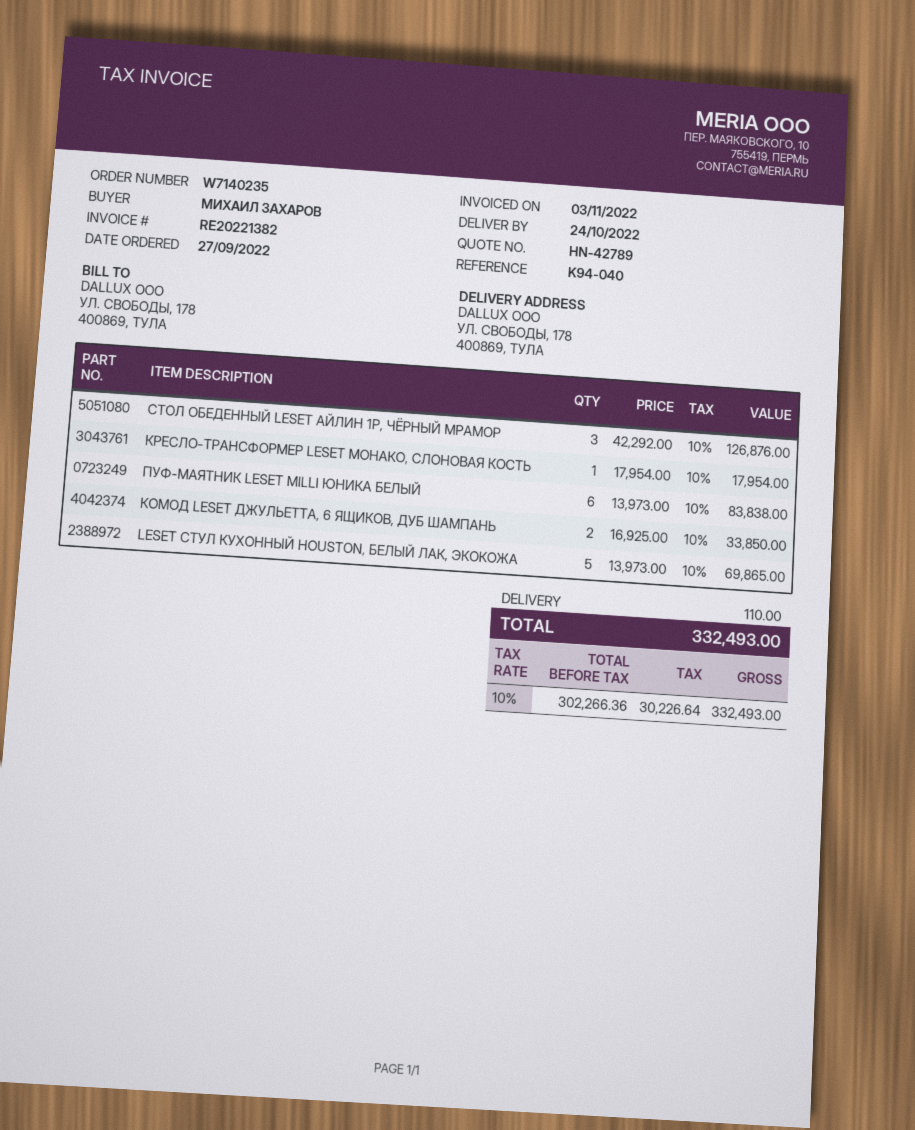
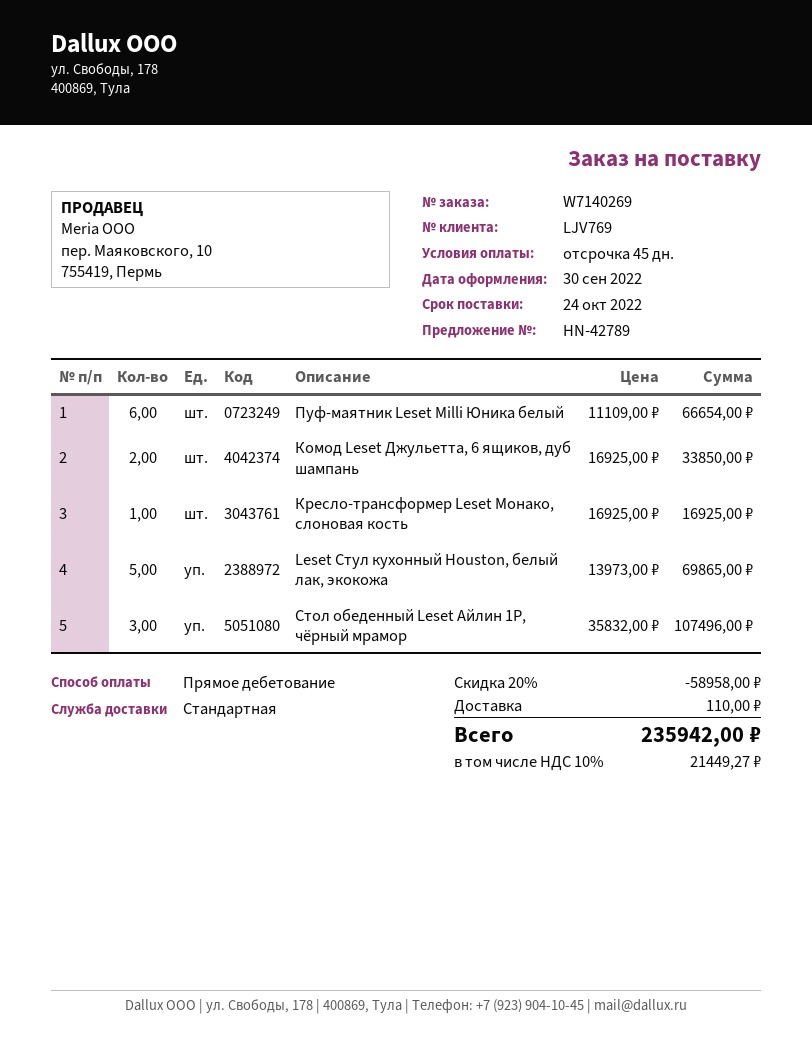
order number: W7140235 -> W7140269
order date: 2022-09-27 -> 2022-09-30
СТОЛ ОБЕДЕННЫЙ LESET АЙЛИН 1Р, ЧЁРНЫЙ МРАМОР: 3 x 42292.00 = 126876.00 -> 3 x 35832.00 = 107496.00
КРЕСЛО-ТРАНСФОРМЕР LESET МОНАКО, СЛОНОВАЯ КОСТЬ: 1 x 17954.00 = 17954.00 -> 1 x 16925.00 = 16925.00
ПУФ-МАЯТНИК LESET MILLI ЮНИКА БЕЛЫЙ: 6 x 13973.00 = 83838.00 -> 6 x 11109.00 = 66654.00
discount: none -> 20% = 58958.00
tax: 10% = 30226.64 -> 10% = 21449.27
total: 332493.00 -> 235942.00

